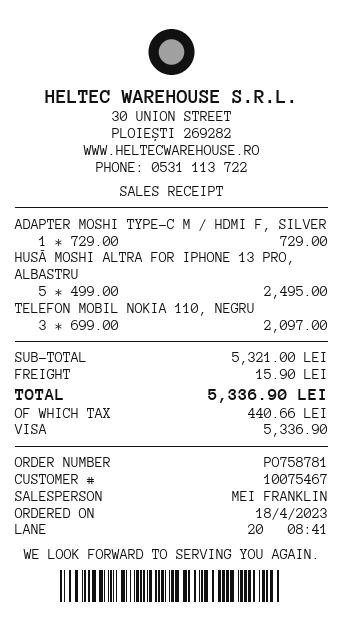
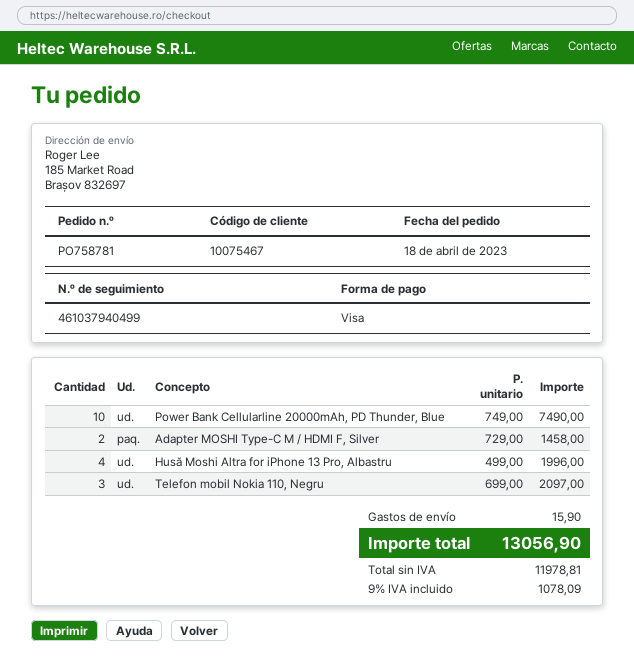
ADAPTER MOSHI TYPE-C M / HDMI F, SILVER: 1 x 729.00 = 729.00 -> 2 x 729.00 = 1458.00
HUSĂ MOSHI ALTRA FOR IPHONE 13 PRO, ALBASTRU: 5 x 499.00 = 2495.00 -> 4 x 499.00 = 1996.00
Power Bank Cellularline 20000mAh, PD Thunder, Blue: none -> 10 x 749.00 = 7490.00
tax: 440.66 -> 1078.09
total: 5336.90 -> 13056.90

